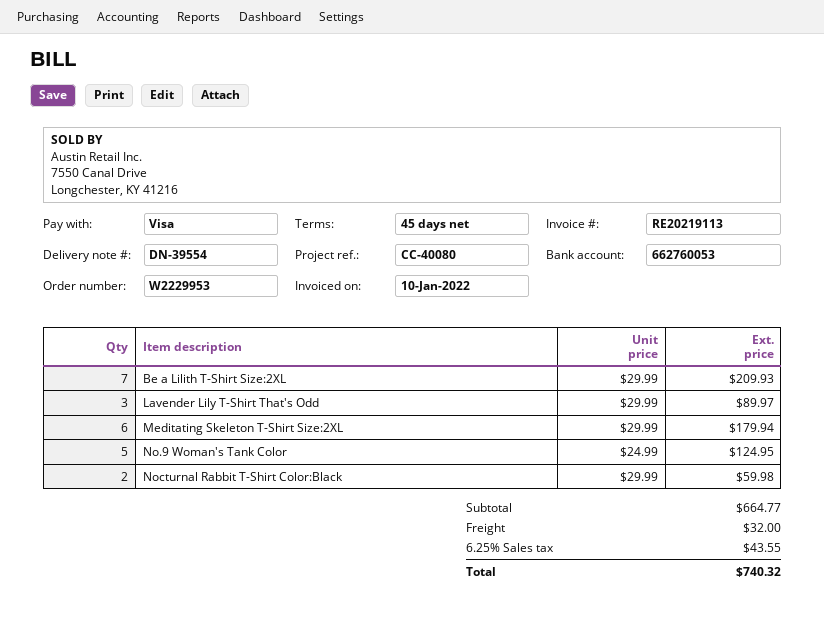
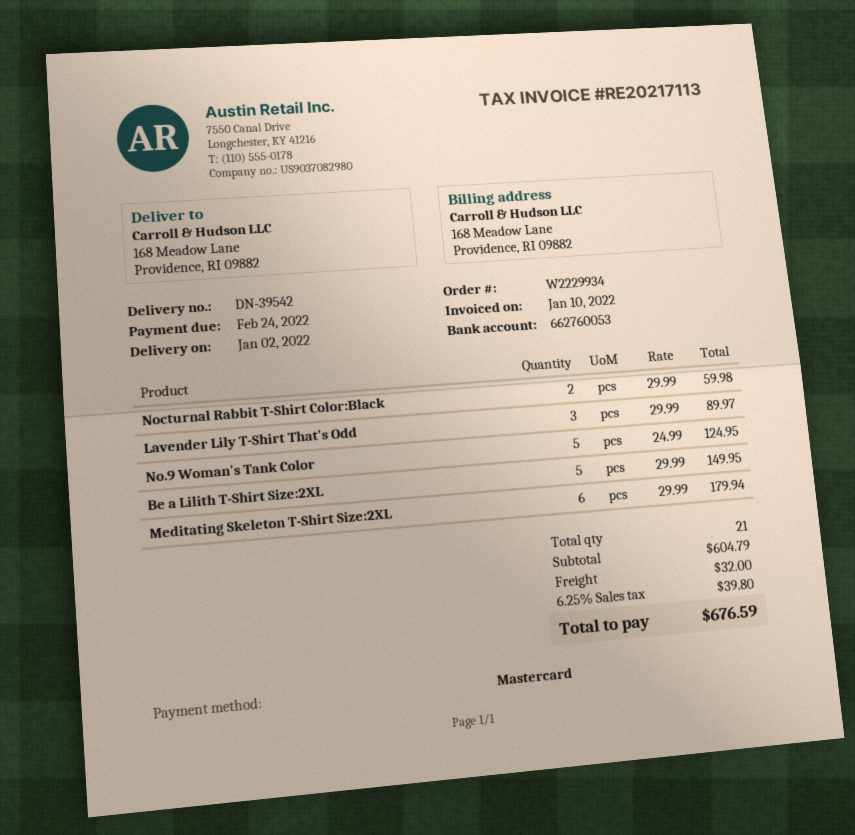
order number: W2229953 -> W2229934
delivery note number: DN-39554 -> DN-39542
invoice number: RE20219113 -> RE20217113
payment method: Visa -> Mastercard
Be a Lilith T-Shirt Size:2XL: 7 x 29.99 = 209.93 -> 5 x 29.99 = 149.95
subtotal: 664.77 -> 604.79
tax: 6.25% = 43.55 -> 6.25% = 39.80
total: 740.32 -> 676.59

